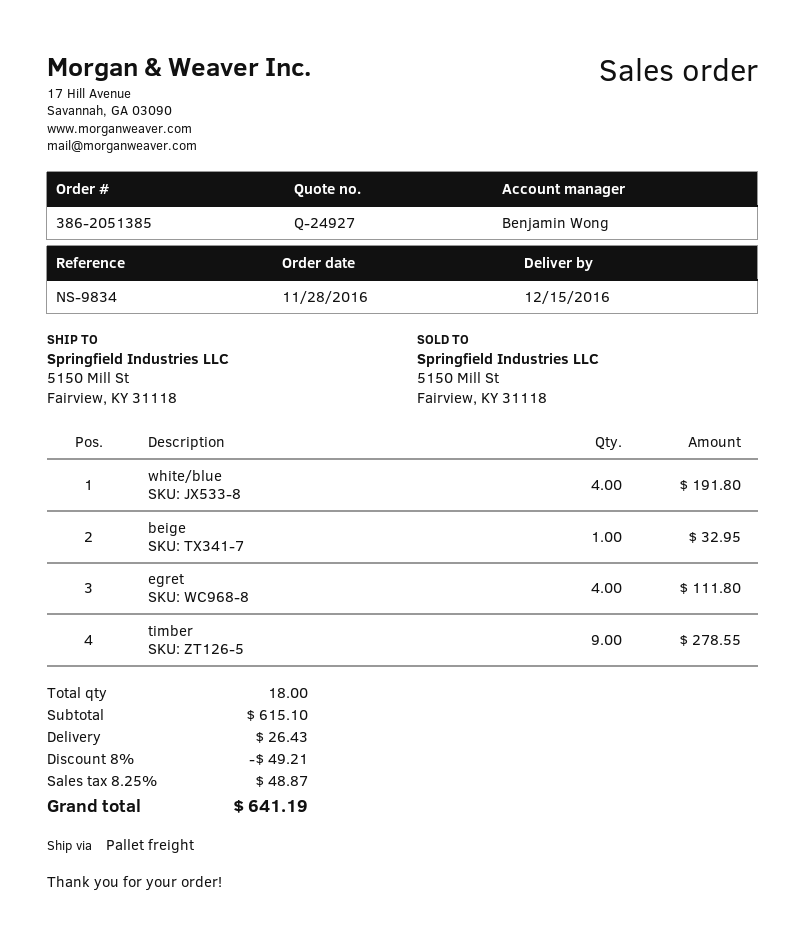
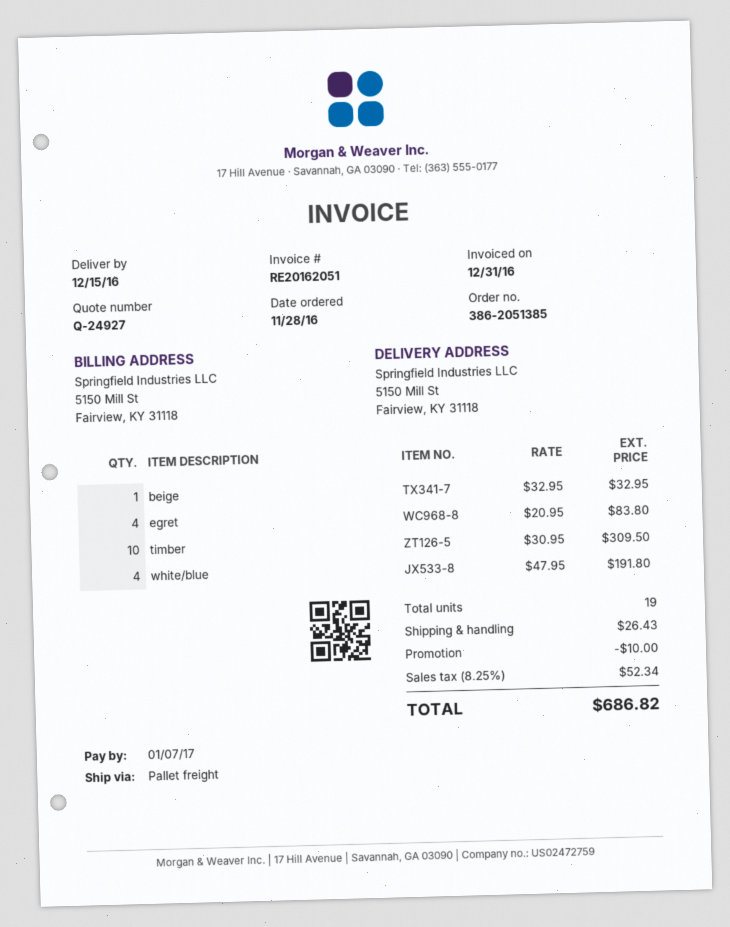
egret: 4 for 111.80 -> 4 for 83.80
timber: 9 for 278.55 -> 10 for 309.50
total quantity: 18 -> 19
discount: 49.21 -> 10.00
tax: 8.25% = 48.87 -> 8.25% = 52.34
total: 641.19 -> 686.82

